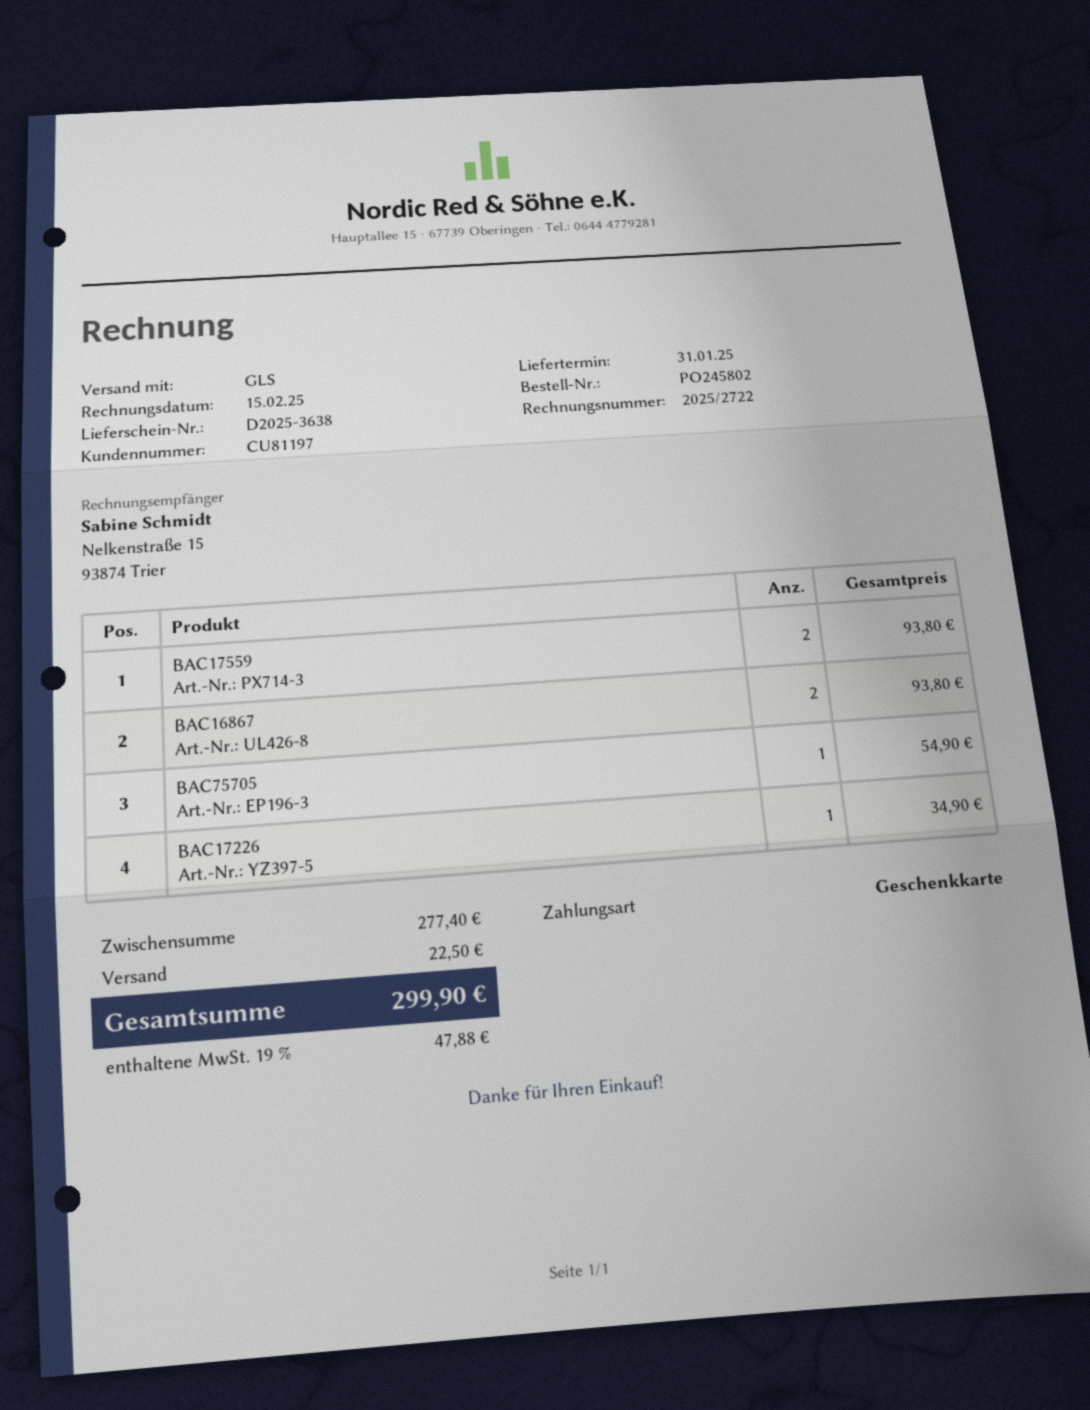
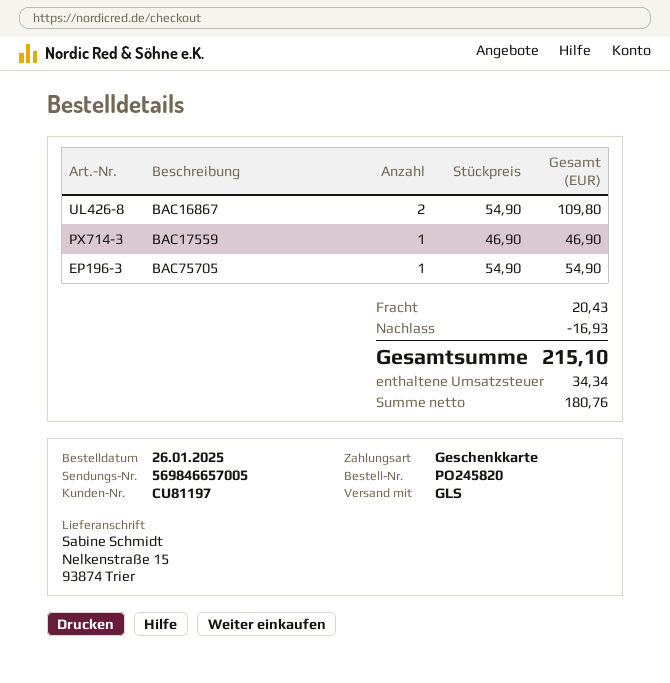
order number: PO245802 -> PO245820
BAC17559: 2 for 93.80 -> 1 for 46.90
BAC16867: 2 for 93.80 -> 2 for 109.80
BAC17226: 1 for 34.90 -> none
discount: none -> 16.93
shipping: 22.50 -> 20.43
tax: 47.88 -> 34.34
total: 299.90 -> 215.10

